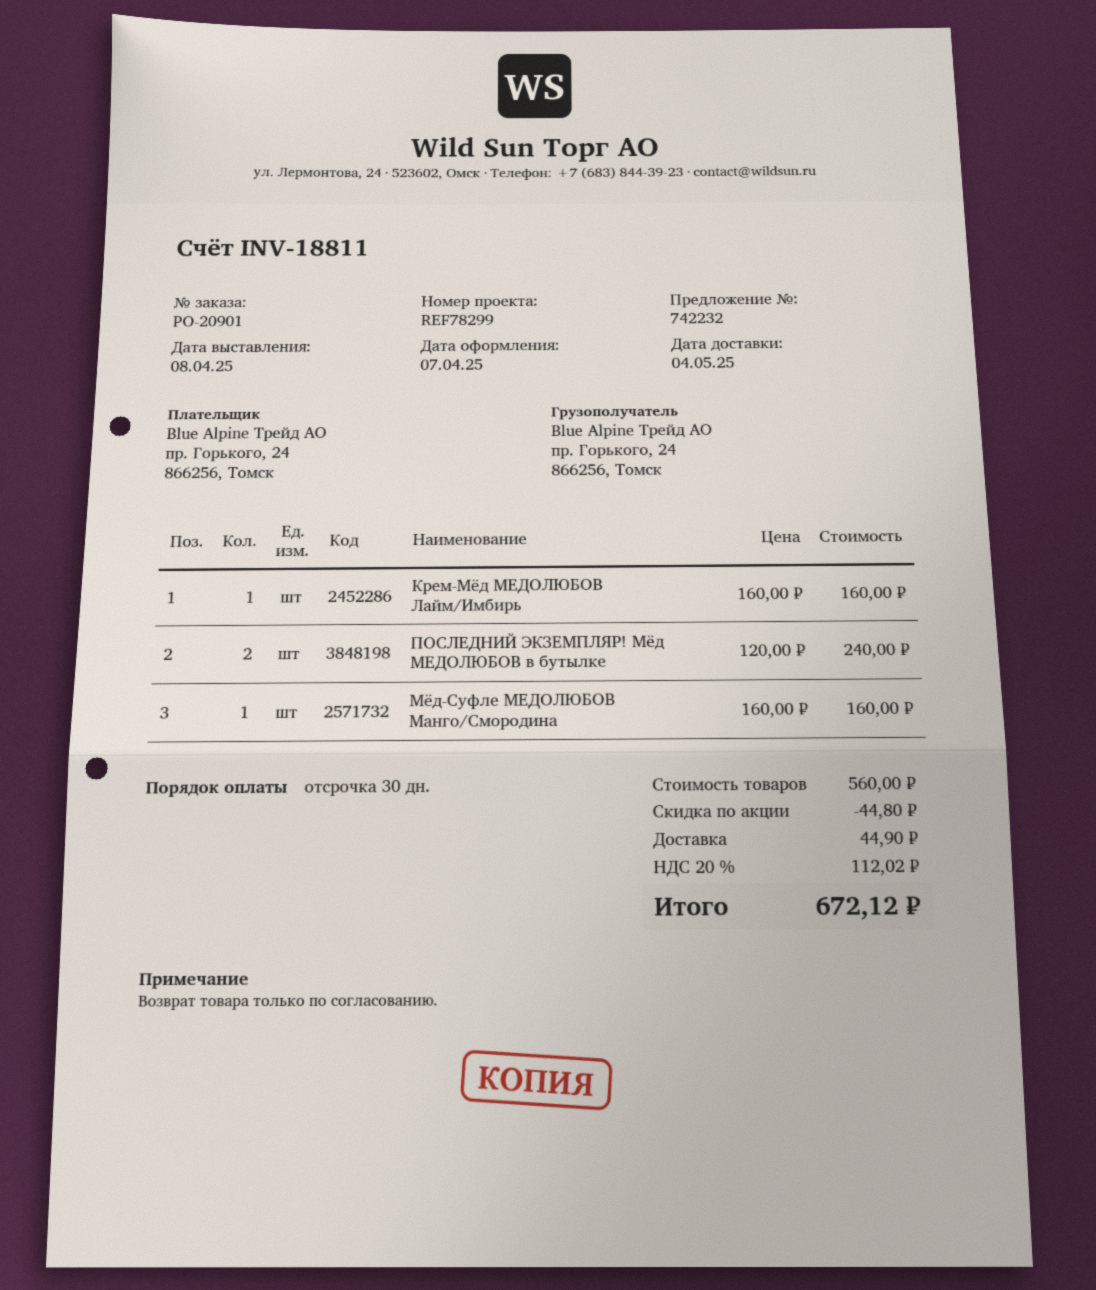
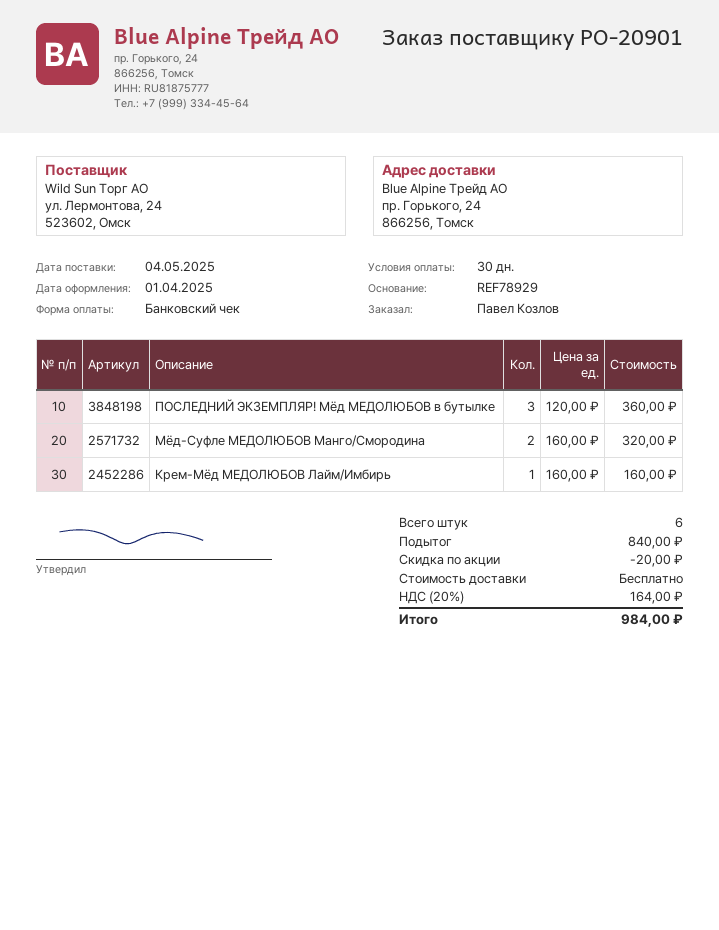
order date: 2025-04-07 -> 2025-04-01
reference: REF78299 -> REF78929
ПОСЛЕДНИЙ ЭКЗЕМПЛЯР! Мёд МЕДОЛЮБОВ в бутылке: 2 x 120.00 = 240.00 -> 3 x 120.00 = 360.00
Мёд-Суфле МЕДОЛЮБОВ Манго/Смородина: 1 x 160.00 = 160.00 -> 2 x 160.00 = 320.00
subtotal: 560.00 -> 840.00
discount: 44.80 -> 20.00
shipping: 44.90 -> 0.00
tax: 20% = 112.02 -> 20% = 164.00
total: 672.12 -> 984.00

